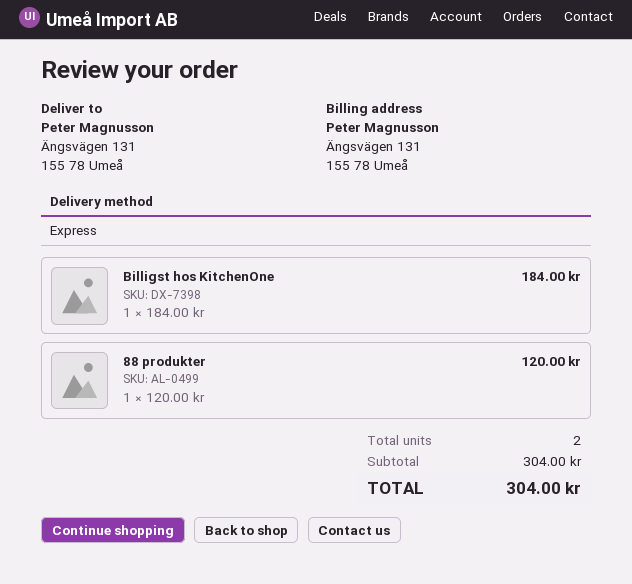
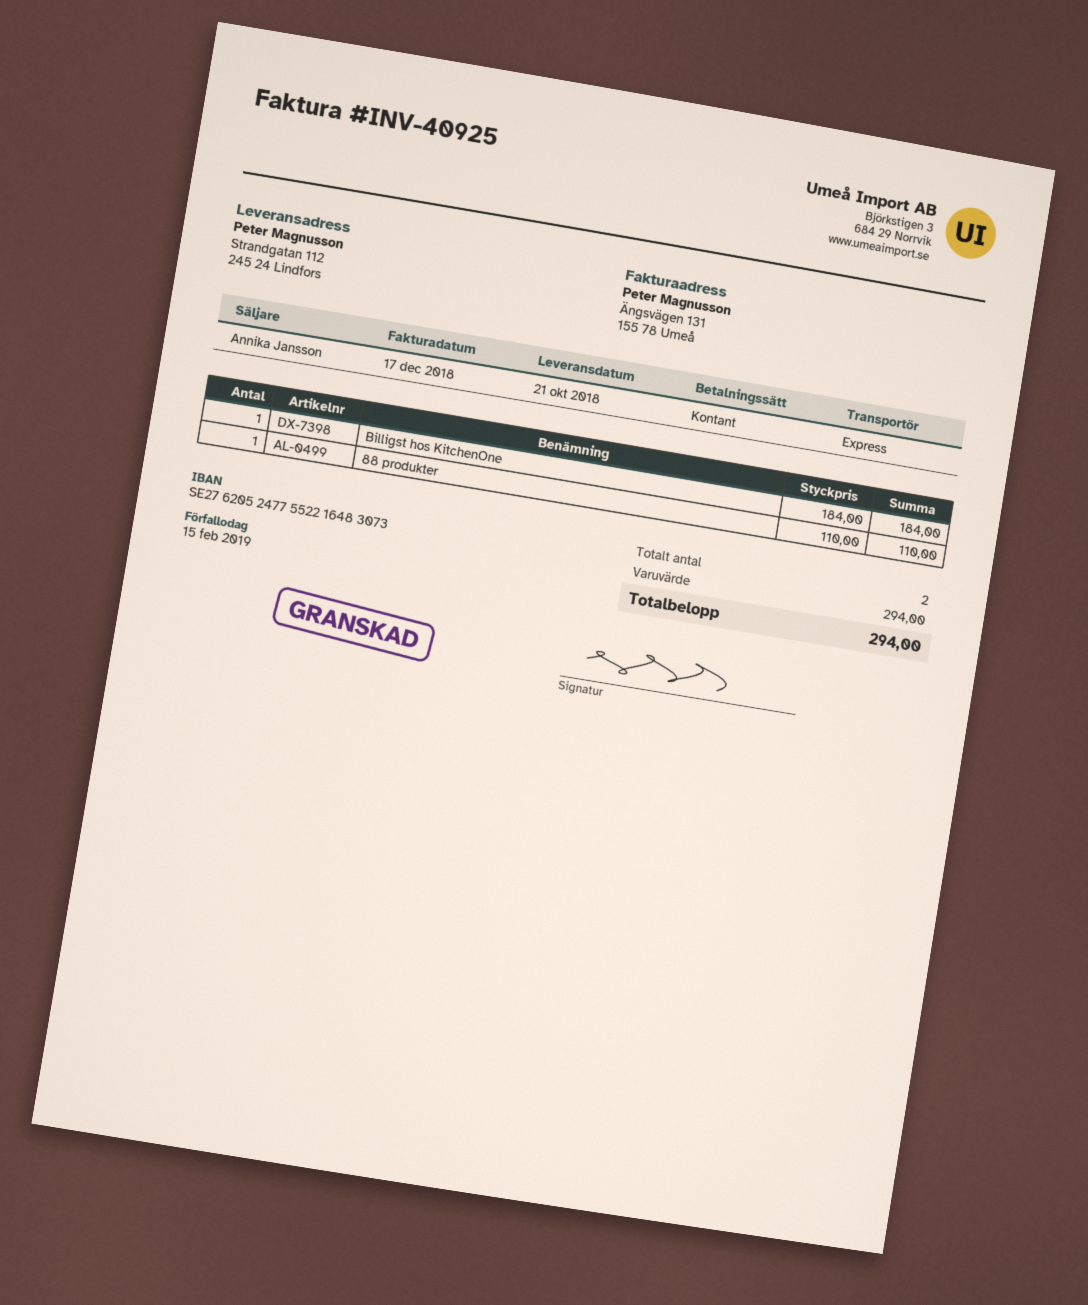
ship to: Ängsvägen 131, 155 78 Umeå -> Strandgatan 112, 245 24 Lindfors
88 produkter: 1 x 120.00 = 120.00 -> 1 x 110.00 = 110.00
subtotal: 304.00 -> 294.00
total: 304.00 -> 294.00

